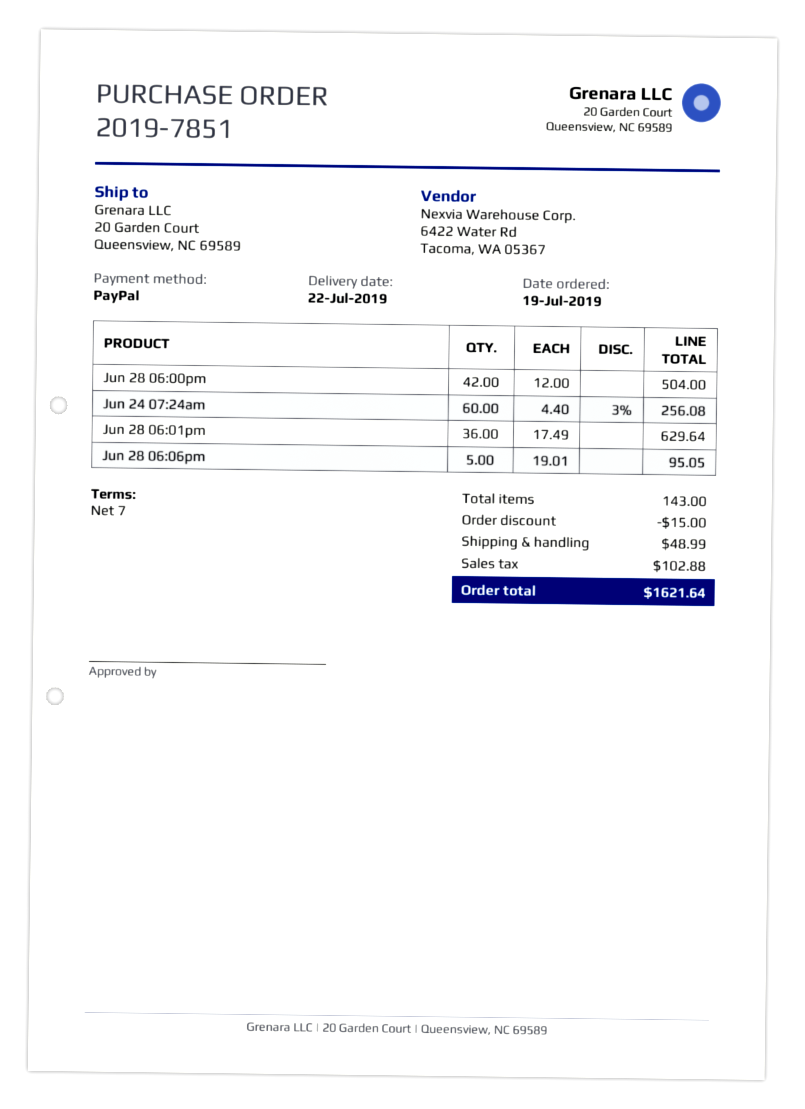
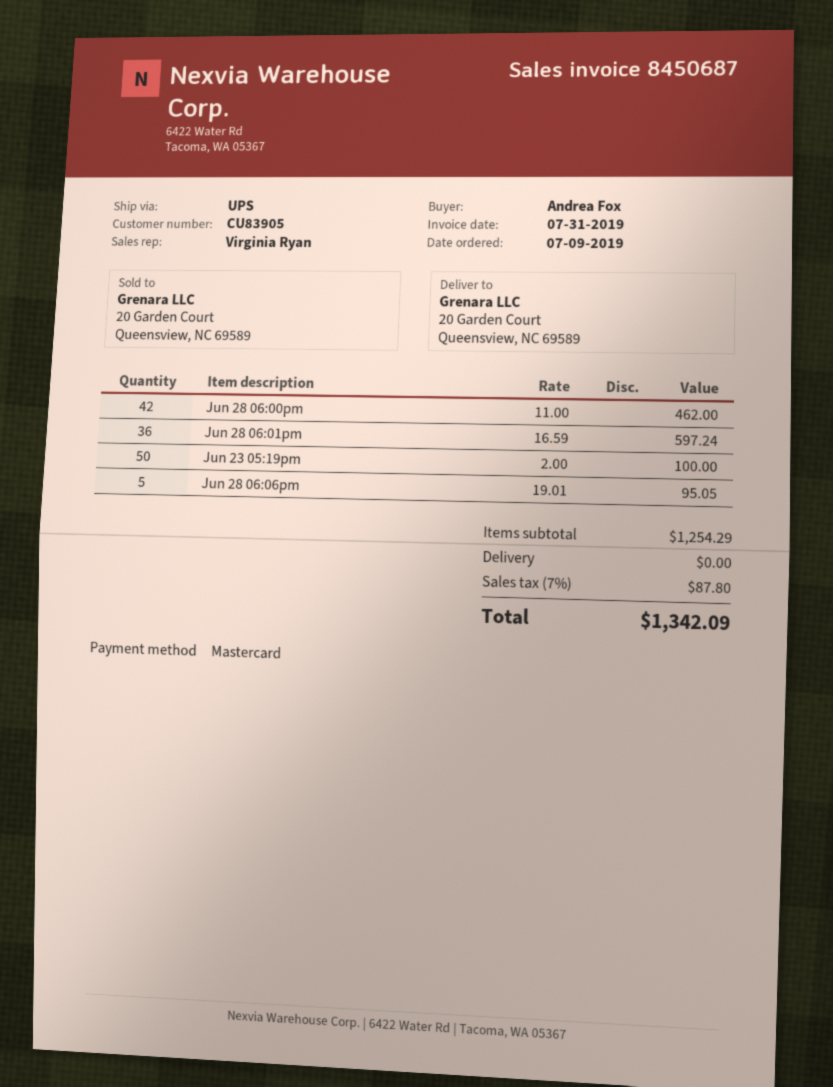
order date: 2019-07-19 -> 2019-07-09
payment method: PayPal -> Mastercard
Jun 28 06:00pm: 42 x 12.00 = 504.00 -> 42 x 11.00 = 462.00
Jun 24 07:24am: 60 x 4.40 - 3% = 256.08 -> none
Jun 28 06:01pm: 36 x 17.49 = 629.64 -> 36 x 16.59 = 597.24
Jun 23 05:19pm: none -> 50 x 2.00 = 100.00
discount: 15.00 -> none
shipping: 48.99 -> 0.00
tax: 102.88 -> 87.80
total: 1621.64 -> 1342.09

